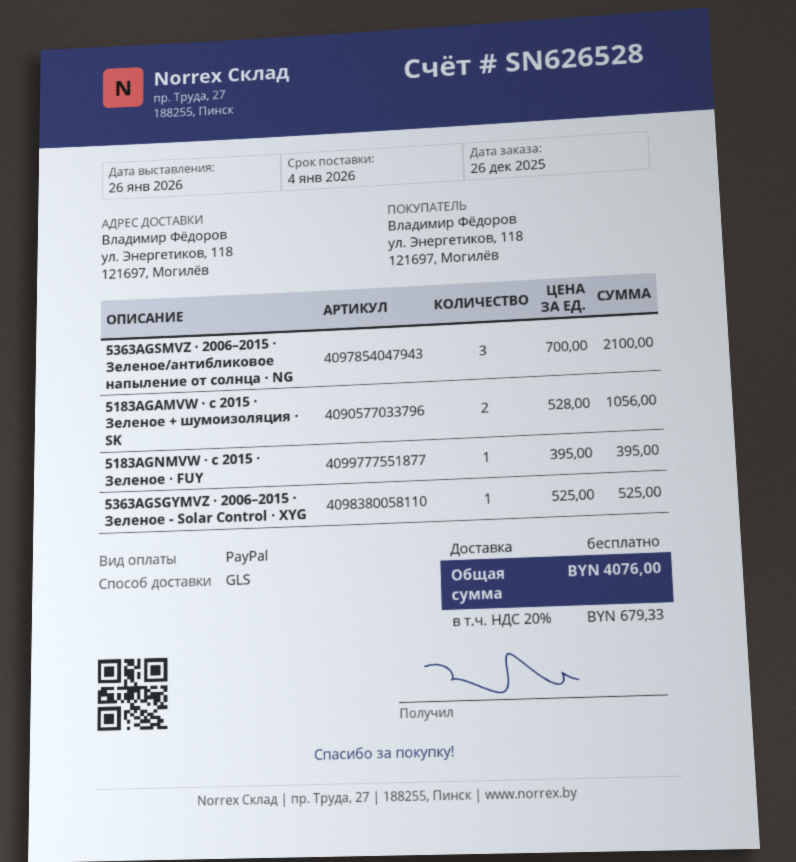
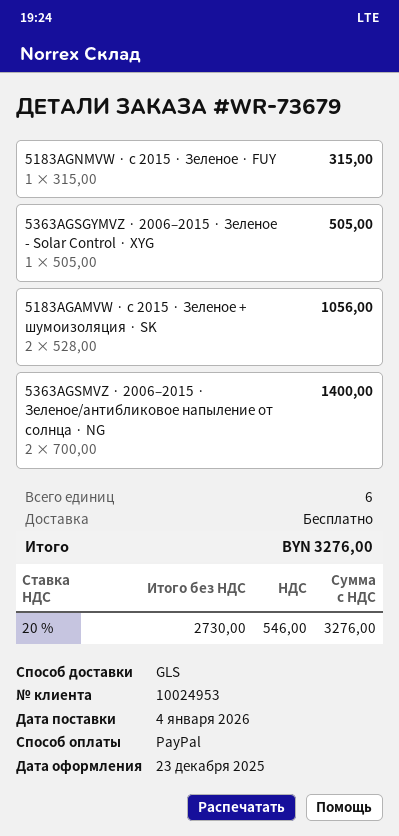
order date: 2025-12-26 -> 2025-12-23
5363AGSMVZ · 2006–2015 · Зеленое/антибликовое напыление от солнца · NG: 3 x 700.00 = 2100.00 -> 2 x 700.00 = 1400.00
5183AGNMVW · с 2015 · Зеленое · FUY: 1 x 395.00 = 395.00 -> 1 x 315.00 = 315.00
5363AGSGYMVZ · 2006–2015 · Зеленое - Solar Control · XYG: 1 x 525.00 = 525.00 -> 1 x 505.00 = 505.00
tax: 20% = 679.33 -> 20% = 546.00
total: 4076.00 -> 3276.00

